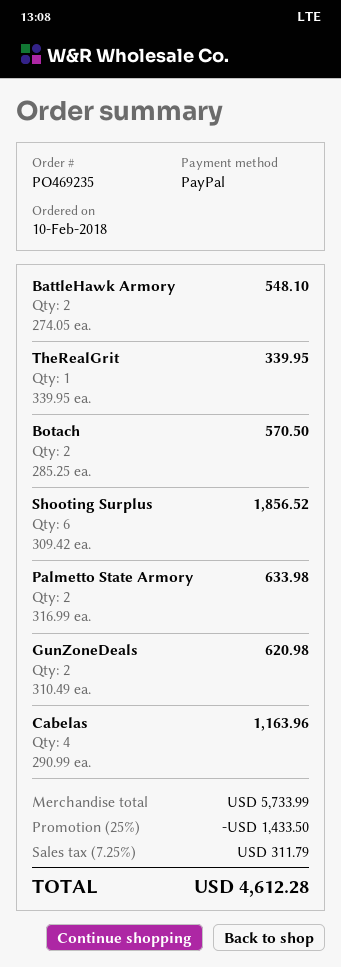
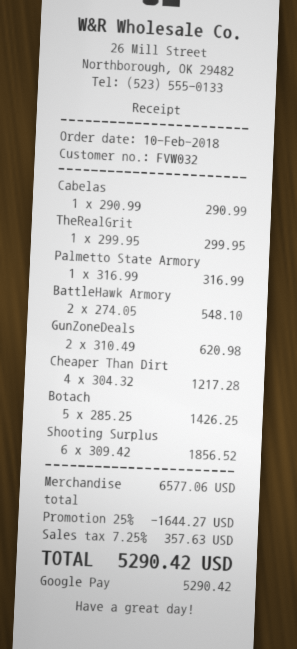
payment method: PayPal -> Google Pay
TheRealGrit: 1 x 339.95 = 339.95 -> 1 x 299.95 = 299.95
Botach: 2 x 285.25 = 570.50 -> 5 x 285.25 = 1426.25
Palmetto State Armory: 2 x 316.99 = 633.98 -> 1 x 316.99 = 316.99
Cabelas: 4 x 290.99 = 1163.96 -> 1 x 290.99 = 290.99
Cheaper Than Dirt: none -> 4 x 304.32 = 1217.28
subtotal: 5733.99 -> 6577.06
discount: 25% = 1433.50 -> 25% = 1644.27
tax: 7.25% = 311.79 -> 7.25% = 357.63
total: 4612.28 -> 5290.42

